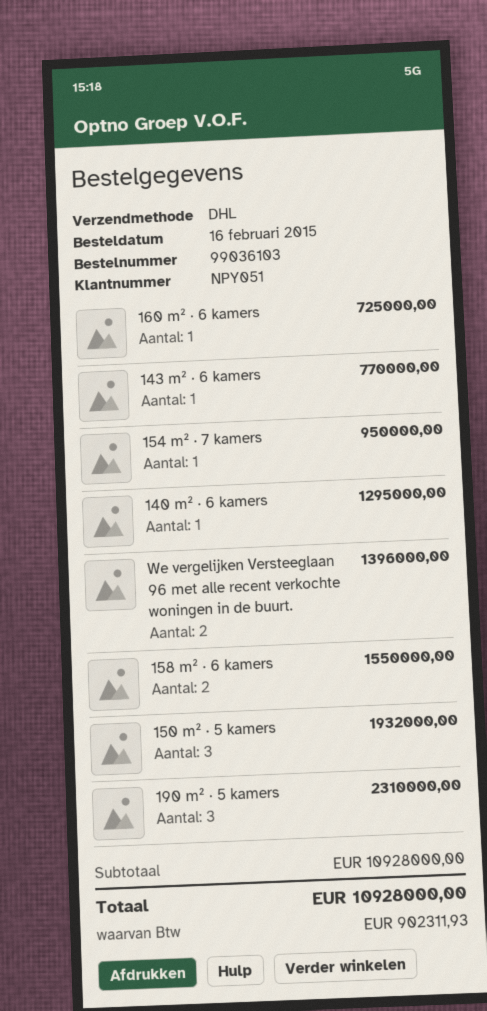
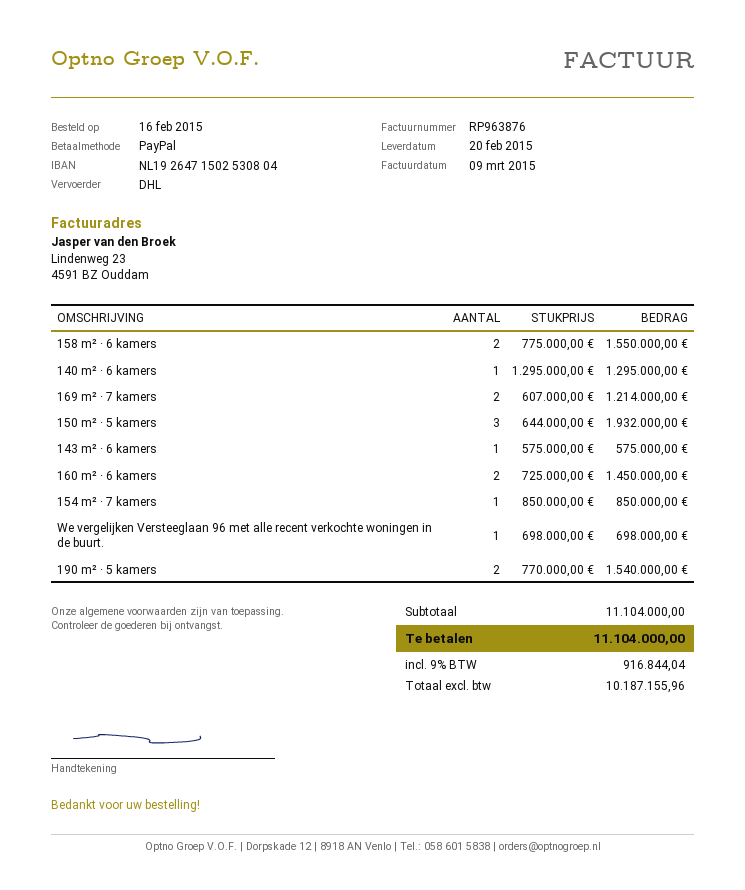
160 m² · 6 kamers: 1 for 725000.00 -> 2 for 1450000.00
143 m² · 6 kamers: 1 for 770000.00 -> 1 for 575000.00
154 m² · 7 kamers: 1 for 950000.00 -> 1 for 850000.00
We vergelijken Versteeglaan 96 met alle recent verkochte woningen in de buurt.: 2 for 1396000.00 -> 1 for 698000.00
190 m² · 5 kamers: 3 for 2310000.00 -> 2 for 1540000.00
169 m² · 7 kamers: none -> 2 for 1214000.00
subtotal: 10928000.00 -> 11104000.00
tax: 902311.93 -> 916844.04
total: 10928000.00 -> 11104000.00

